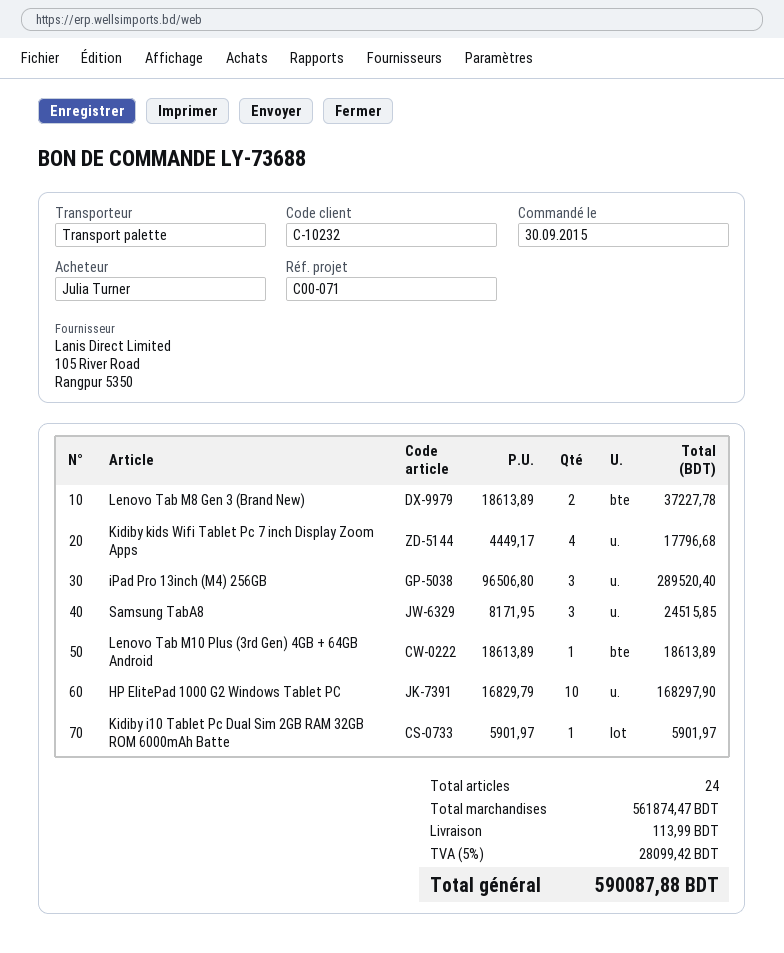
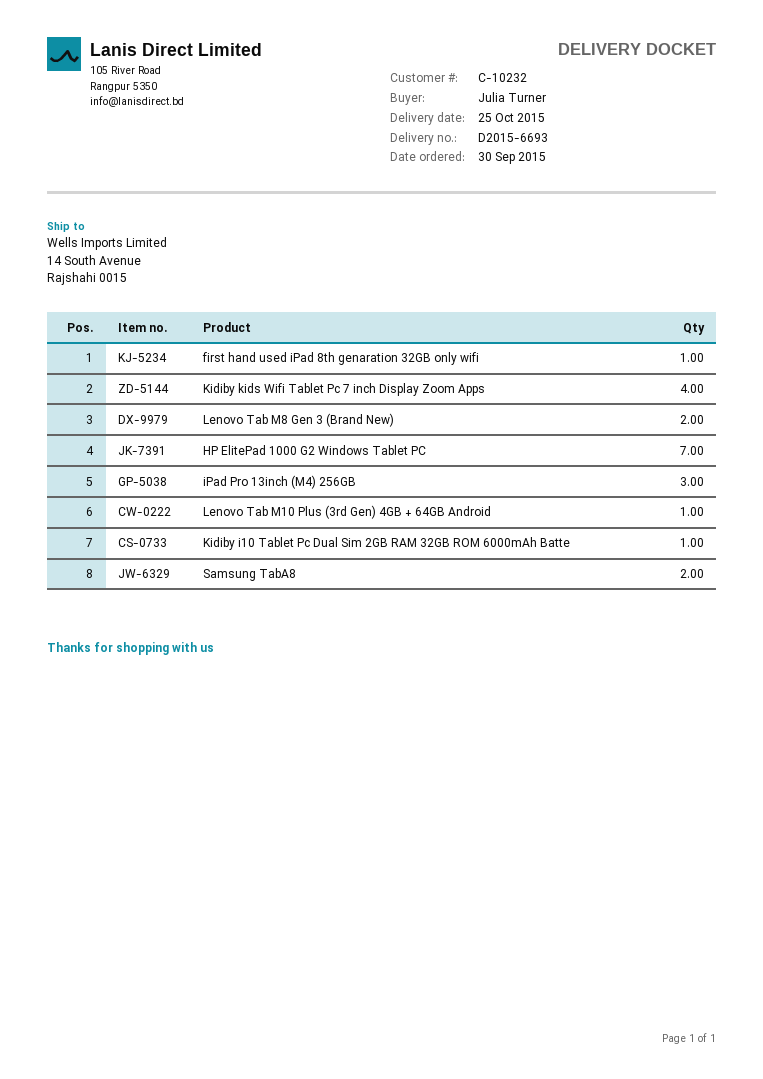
Samsung TabA8: 3 -> 2
HP ElitePad 1000 G2 Windows Tablet PC: 10 -> 7
first hand used iPad 8th genaration 32GB only wifi: none -> 1

